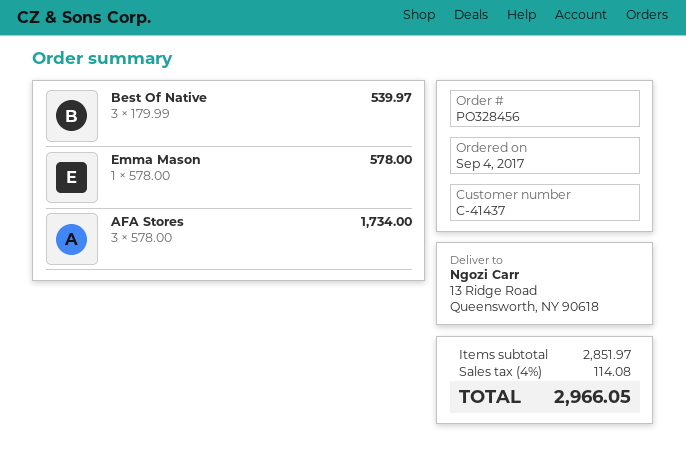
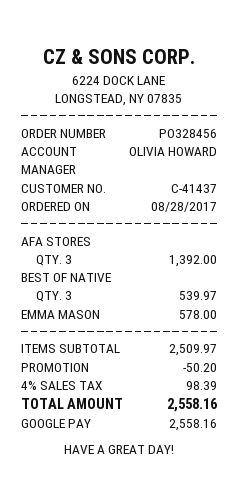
order date: 2017-09-04 -> 2017-08-28
AFA Stores: 3 for 1734.00 -> 3 for 1392.00
subtotal: 2851.97 -> 2509.97
discount: none -> 50.20
tax: 4% = 114.08 -> 4% = 98.39
total: 2966.05 -> 2558.16

